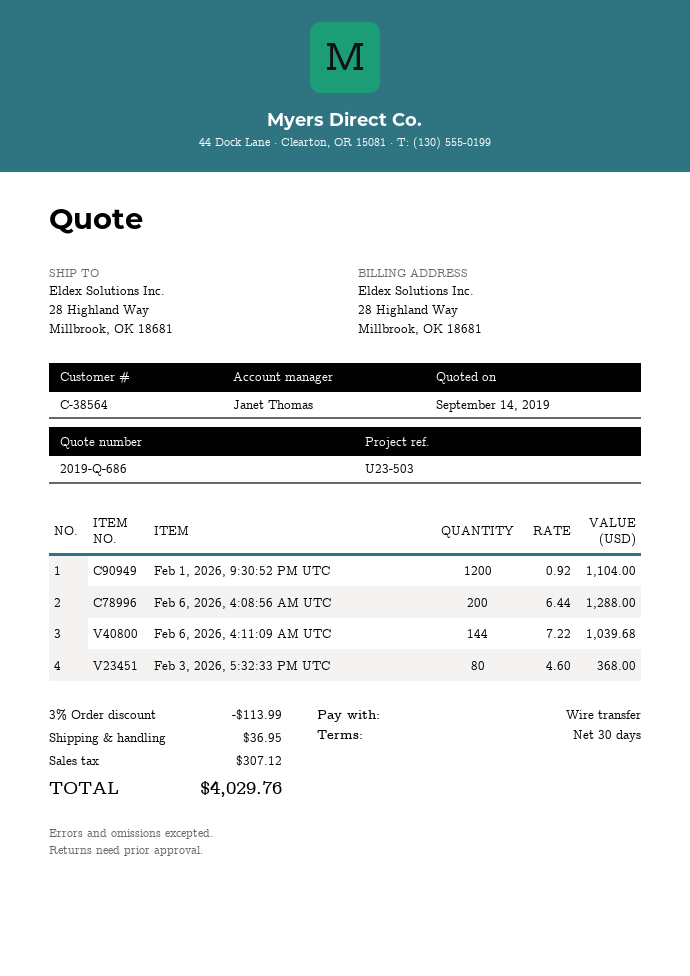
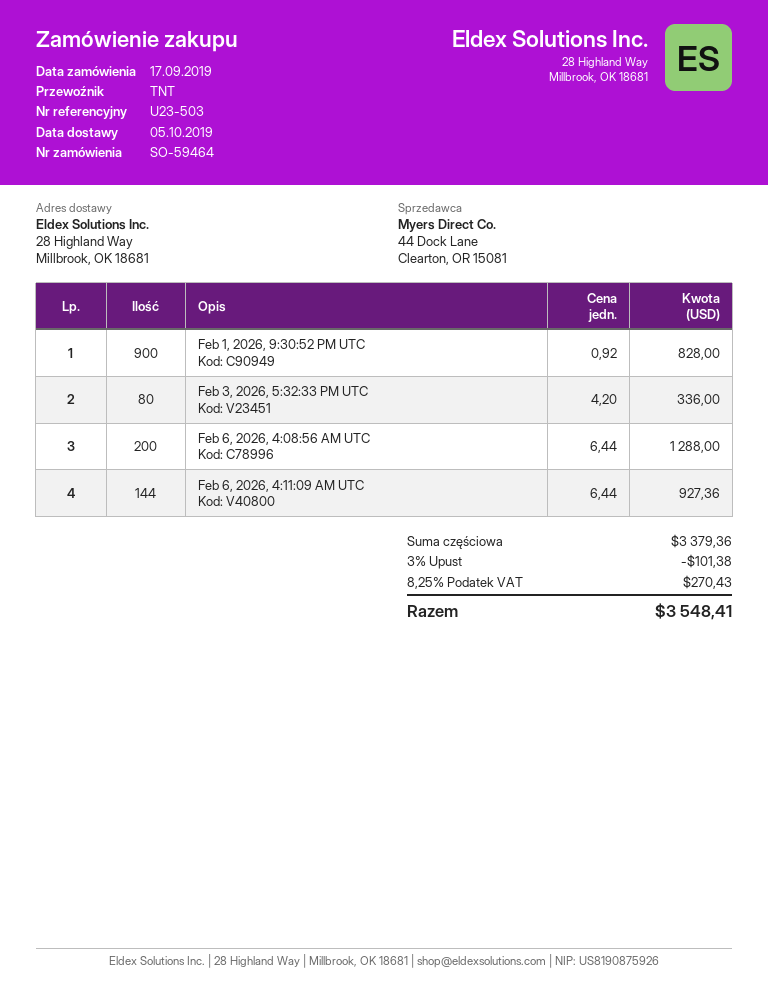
Feb 1, 2026, 9:30:52 PM UTC: 1200 x 0.92 = 1104.00 -> 900 x 0.92 = 828.00
Feb 6, 2026, 4:11:09 AM UTC: 144 x 7.22 = 1039.68 -> 144 x 6.44 = 927.36
Feb 3, 2026, 5:32:33 PM UTC: 80 x 4.60 = 368.00 -> 80 x 4.20 = 336.00
discount: 3% = 113.99 -> 3% = 101.38
shipping: 36.95 -> none
tax: 307.12 -> 270.43
total: 4029.76 -> 3548.41

